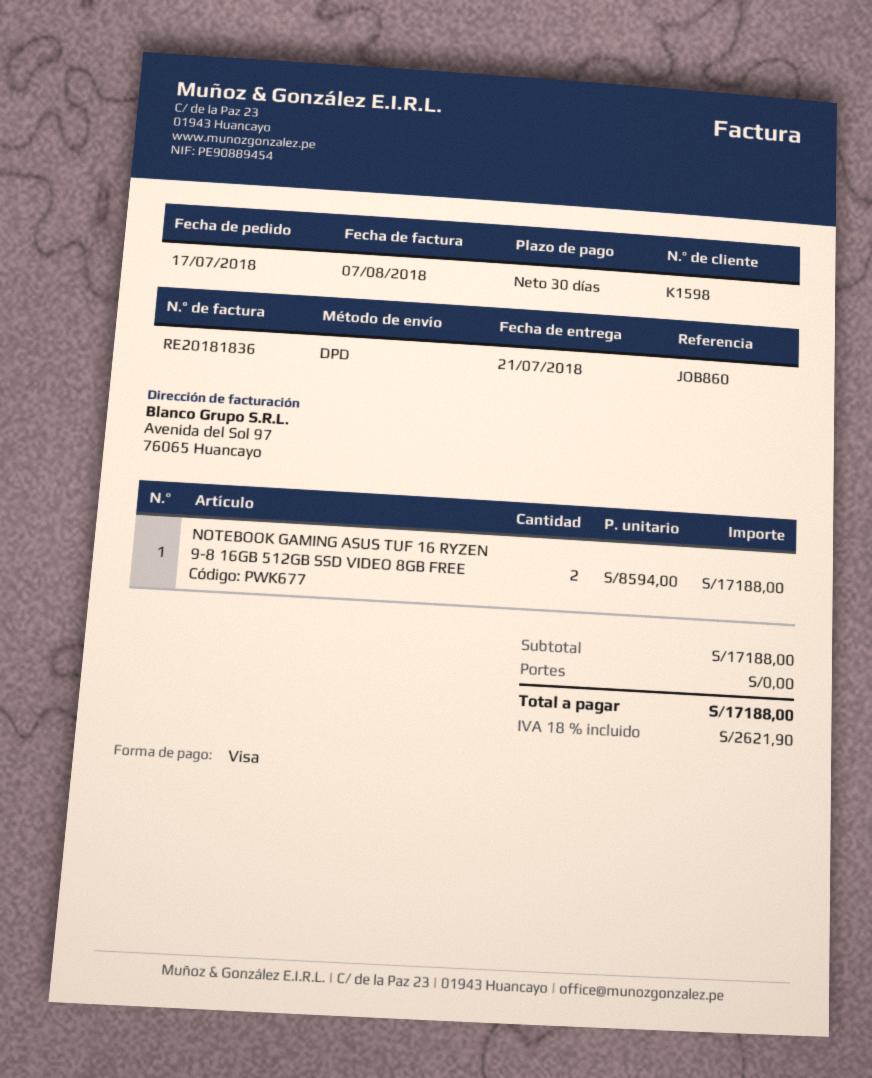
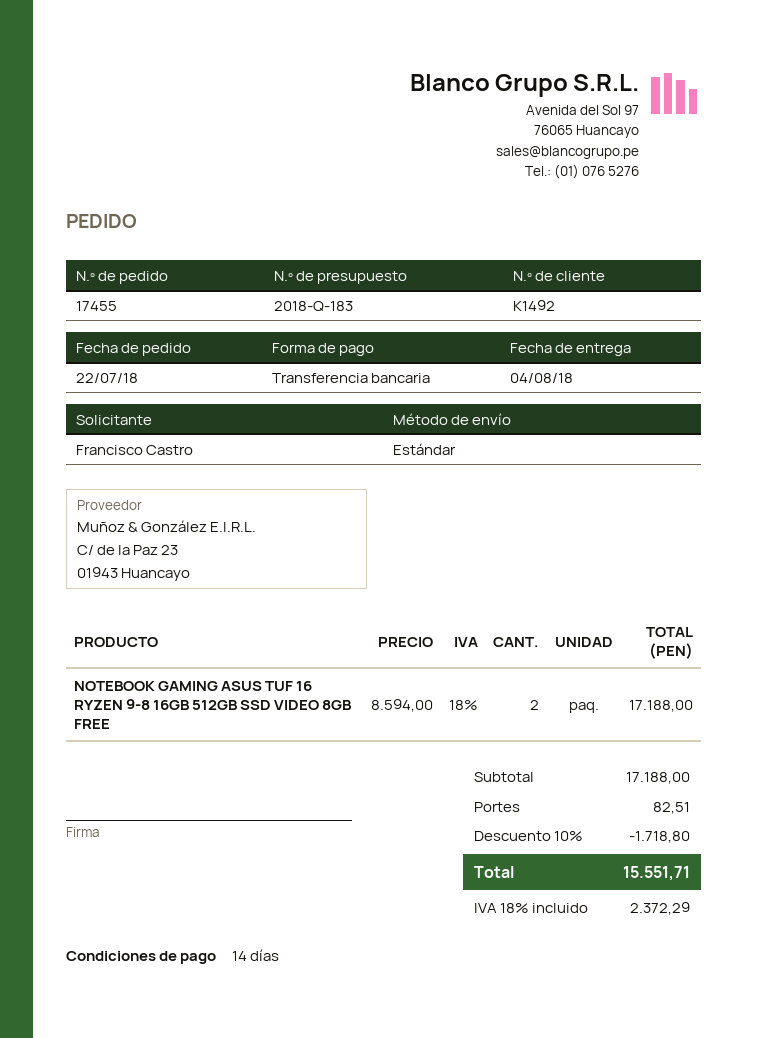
order date: 2018-07-17 -> 2018-07-22
delivery date: 2018-07-21 -> 2018-08-04
payment terms: 30 days -> 14 days
customer number: K1598 -> K1492
payment method: Visa -> bank transfer
shipping method: DPD -> standard
discount: none -> 10% = 1718.80
shipping: 0.00 -> 82.51
tax: 18% = 2621.90 -> 18% = 2372.29
total: 17188.00 -> 15551.71

